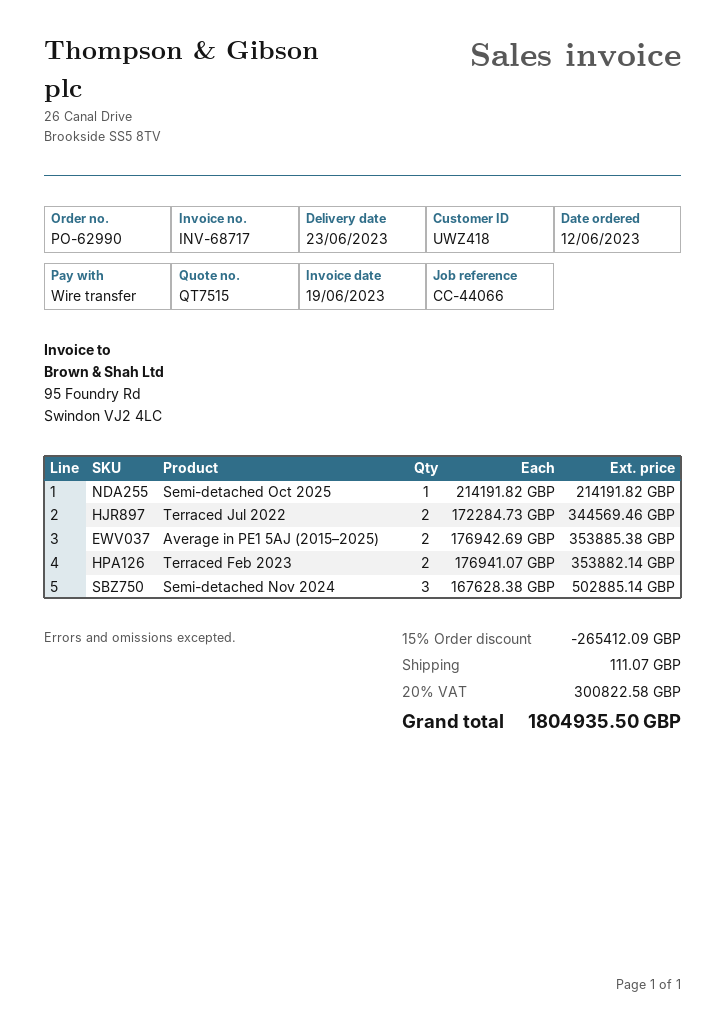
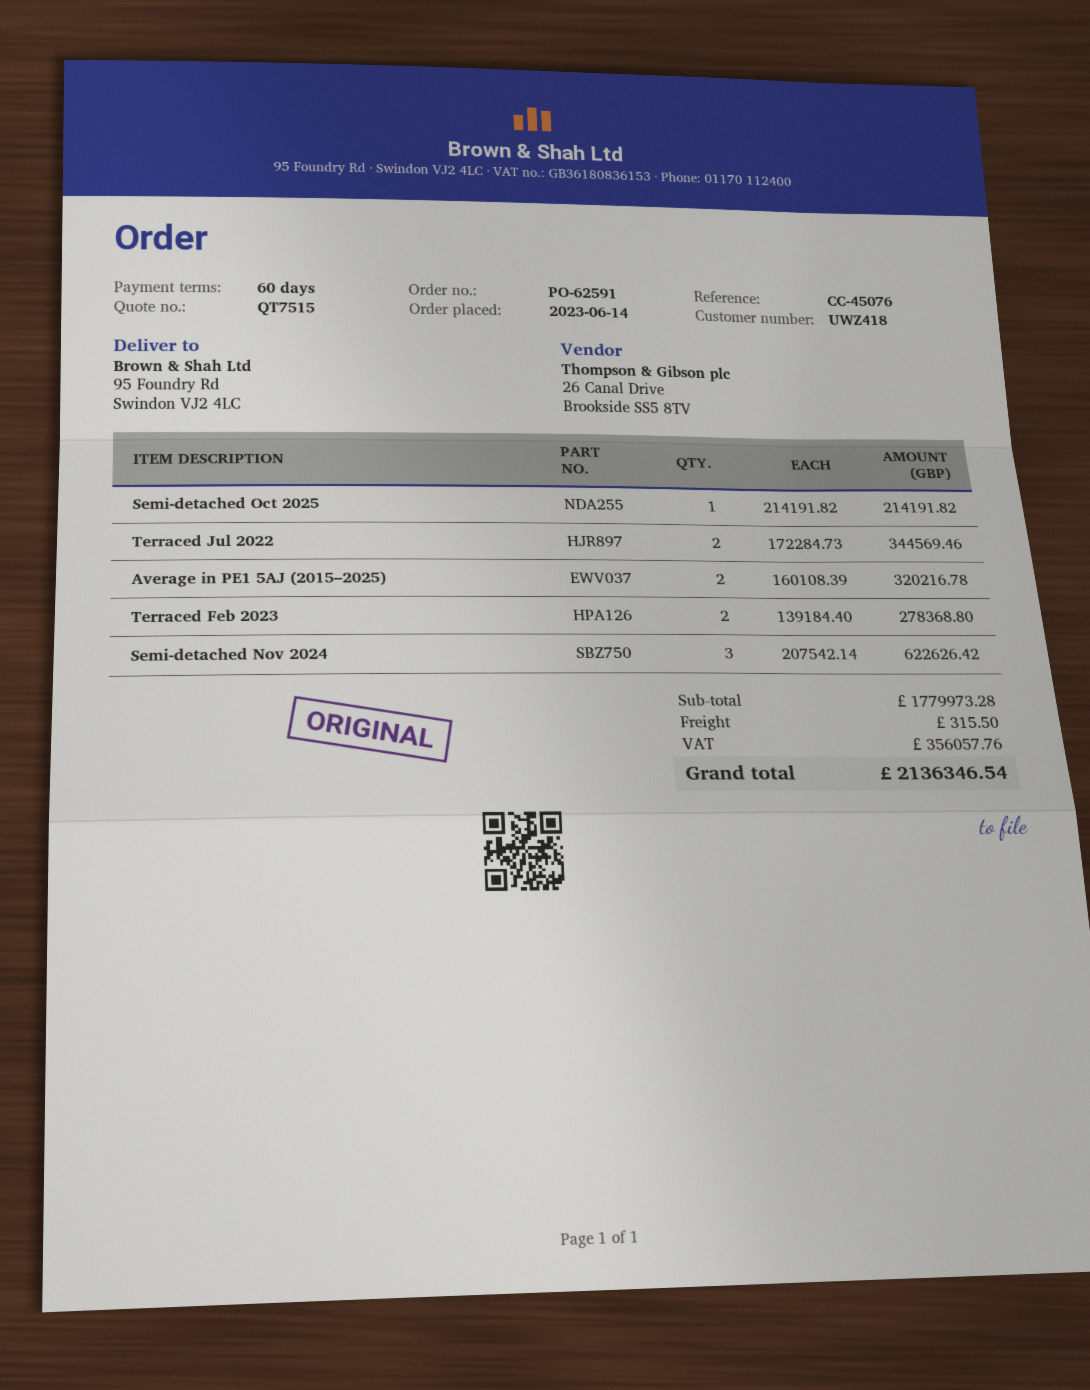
order number: PO-62990 -> PO-62591
order date: 2023-06-12 -> 2023-06-14
reference: CC-44066 -> CC-45076
Average in PE1 5AJ (2015–2025): 2 x 176942.69 = 353885.38 -> 2 x 160108.39 = 320216.78
Terraced Feb 2023: 2 x 176941.07 = 353882.14 -> 2 x 139184.40 = 278368.80
Semi-detached Nov 2024: 3 x 167628.38 = 502885.14 -> 3 x 207542.14 = 622626.42
discount: 15% = 265412.09 -> none
shipping: 111.07 -> 315.50
tax: 300822.58 -> 356057.76
total: 1804935.50 -> 2136346.54

